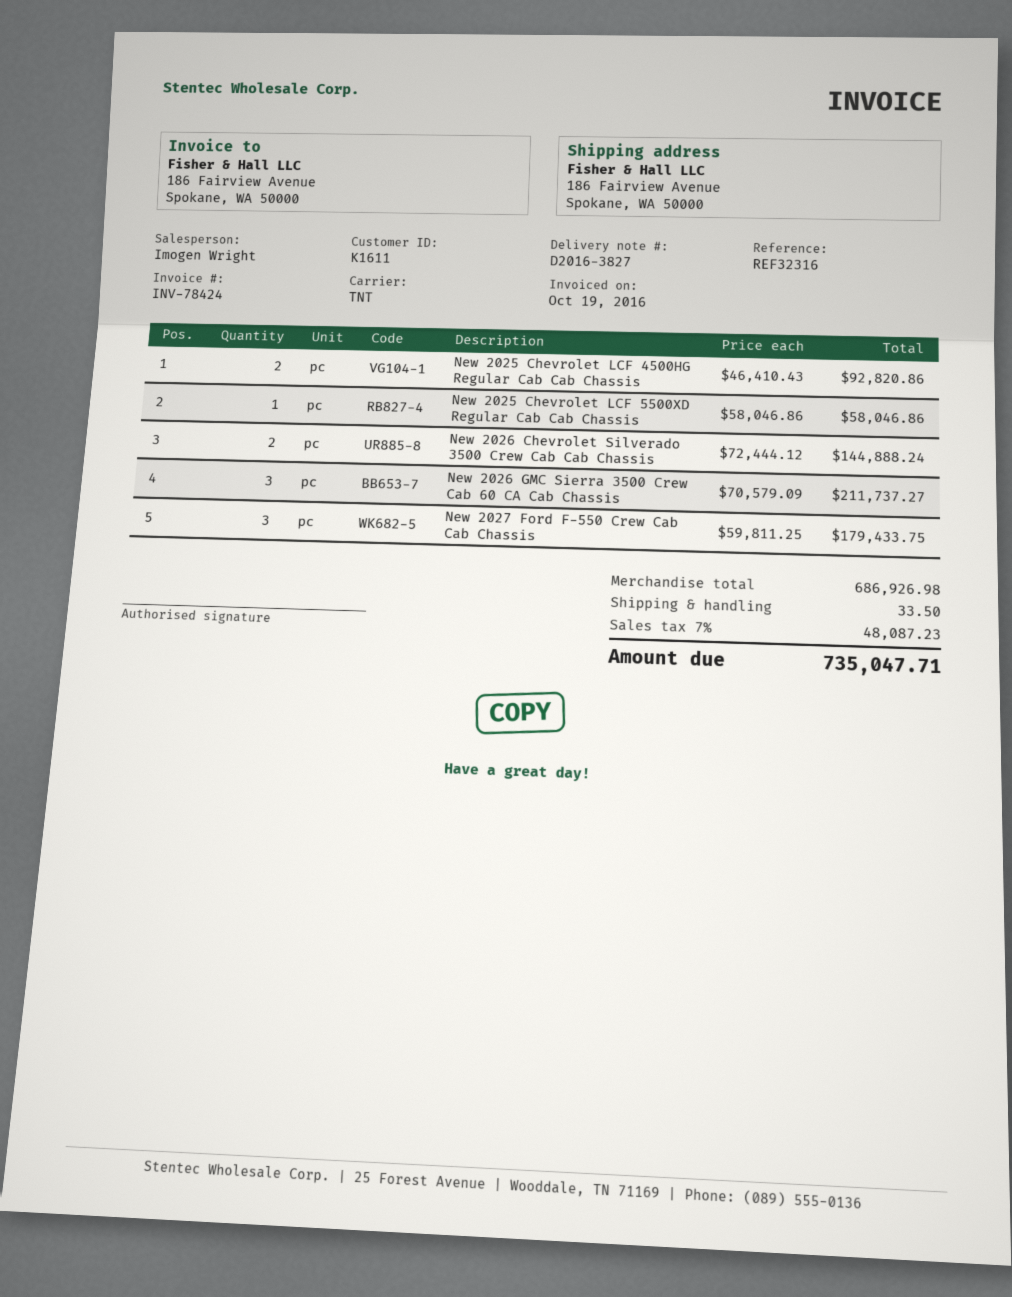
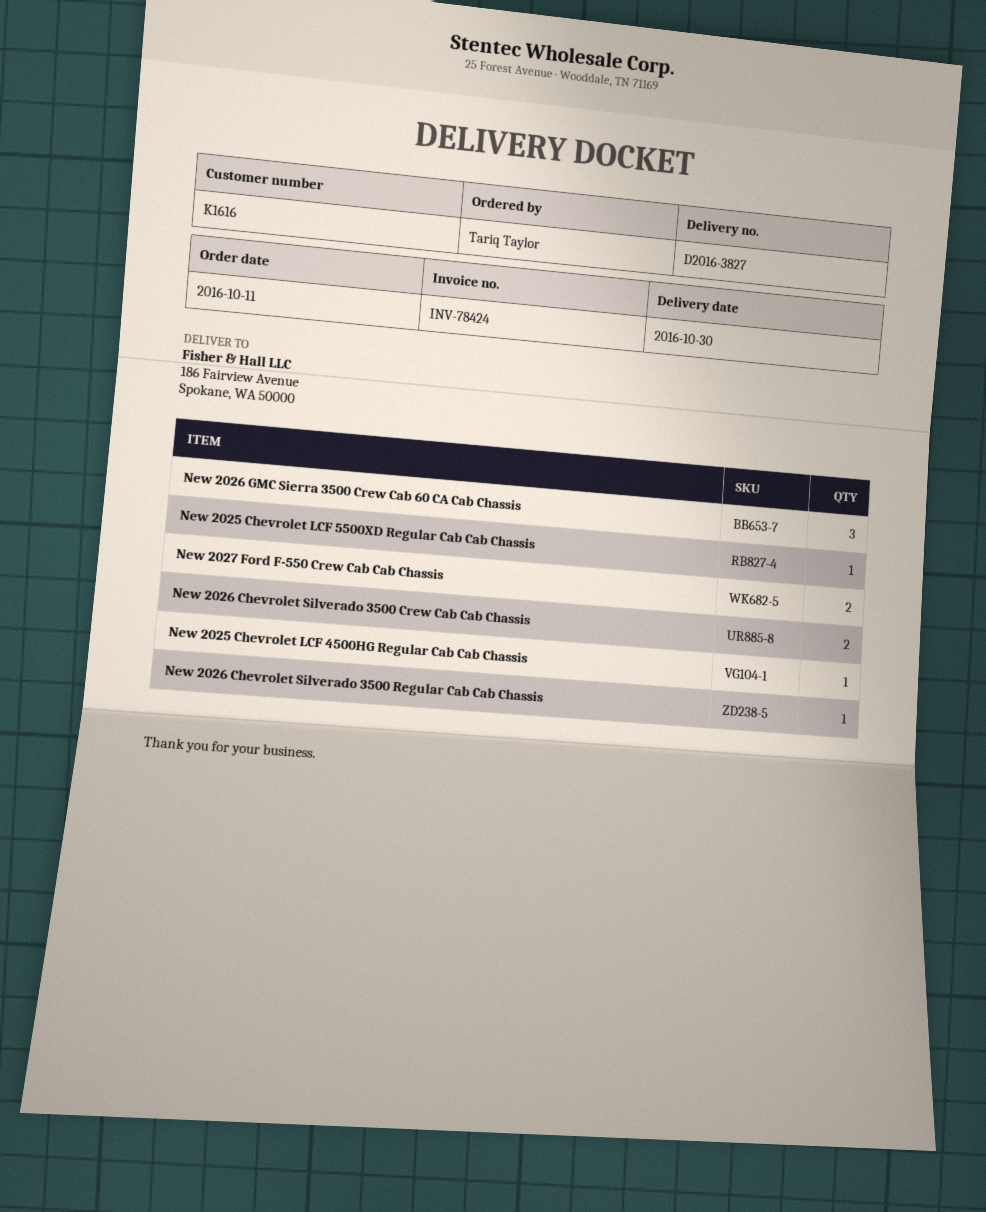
customer number: K1611 -> K1616
New 2025 Chevrolet LCF 4500HG Regular Cab Cab Chassis: 2 -> 1
New 2027 Ford F-550 Crew Cab Cab Chassis: 3 -> 2
New 2026 Chevrolet Silverado 3500 Regular Cab Cab Chassis: none -> 1

